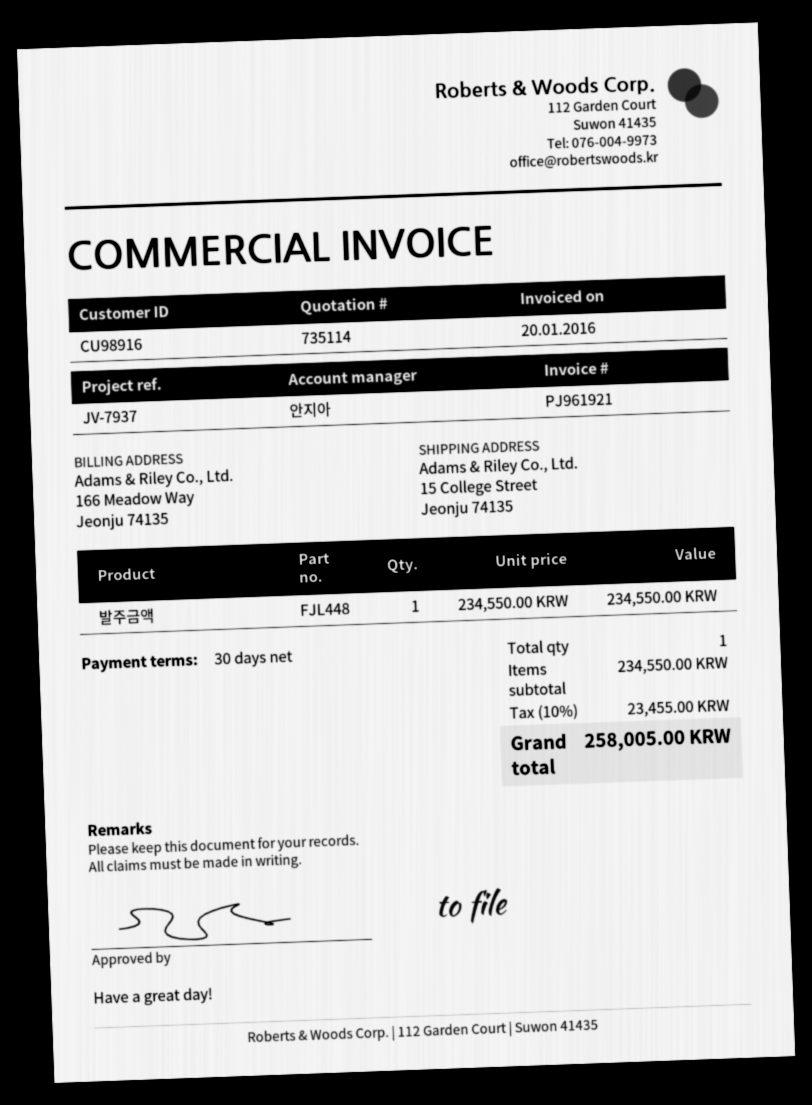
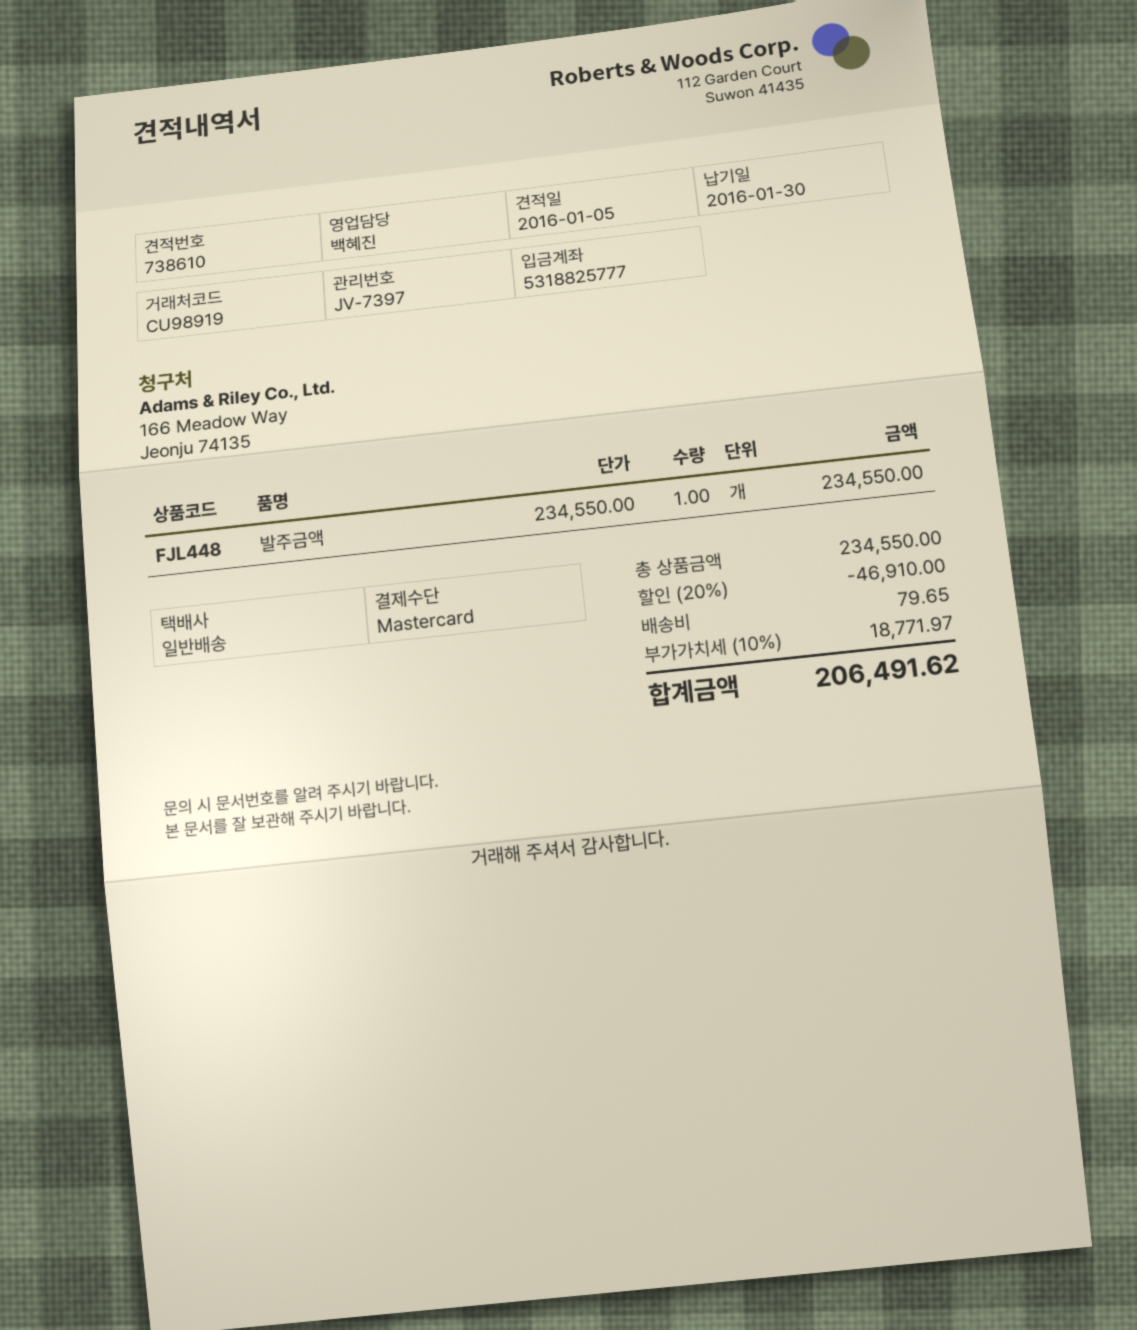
quote number: 735114 -> 738610
customer number: CU98916 -> CU98919
reference: JV-7937 -> JV-7397
sales rep: 안지아 -> 백혜진
discount: none -> 20% = 46910.00
shipping: none -> 79.65
tax: 10% = 23455.00 -> 10% = 18771.97
total: 258005.00 -> 206491.62

